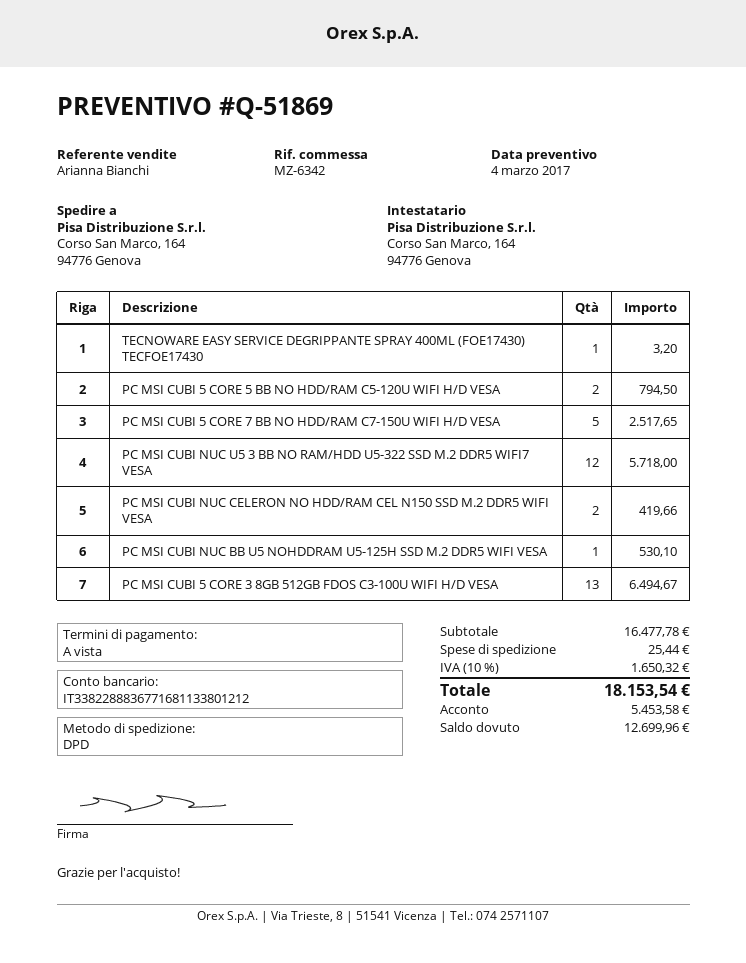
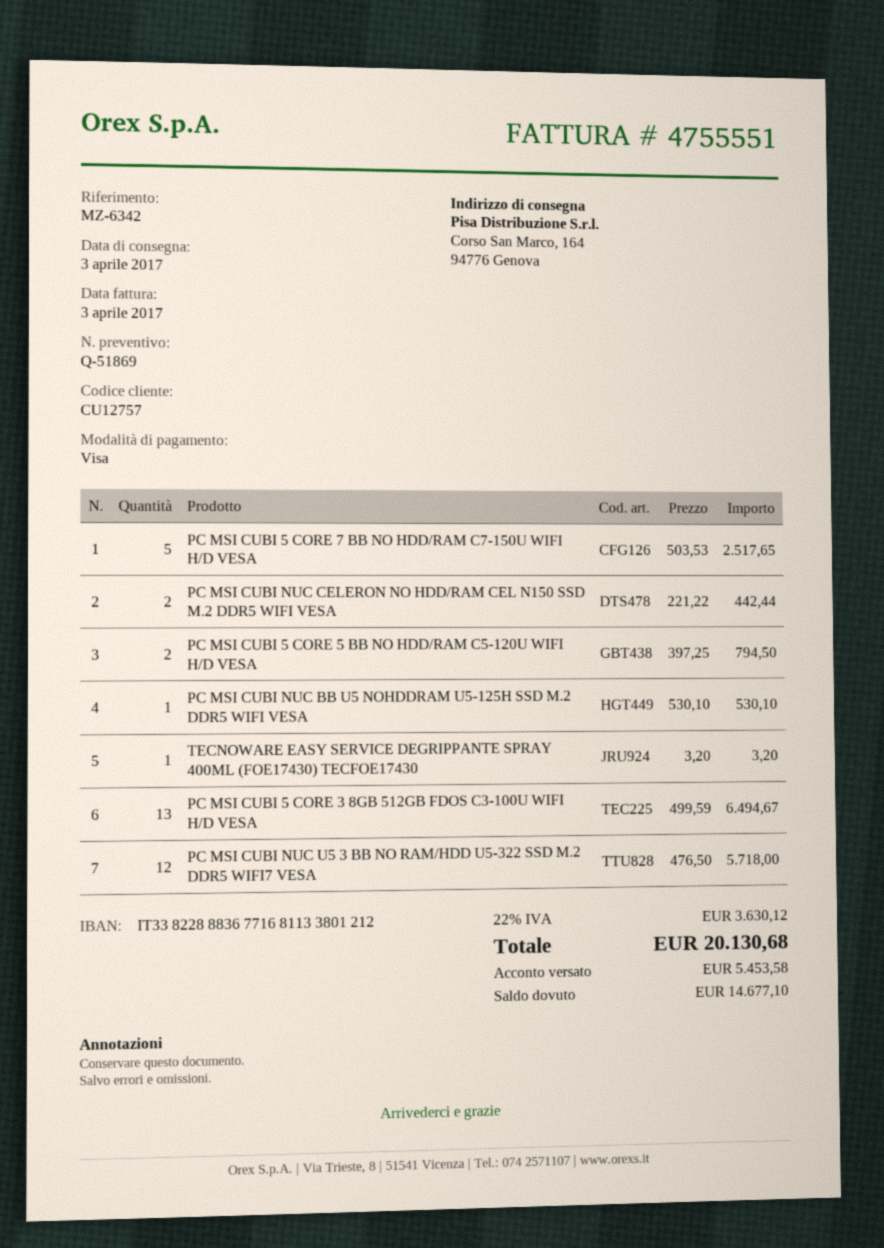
PC MSI CUBI NUC CELERON NO HDD/RAM CEL N150 SSD M.2 DDR5 WIFI VESA: 2 for 419.66 -> 2 for 442.44
shipping: 25.44 -> none
tax: 10% = 1650.32 -> 22% = 3630.12
total: 18153.54 -> 20130.68
balance: 12699.96 -> 14677.10

